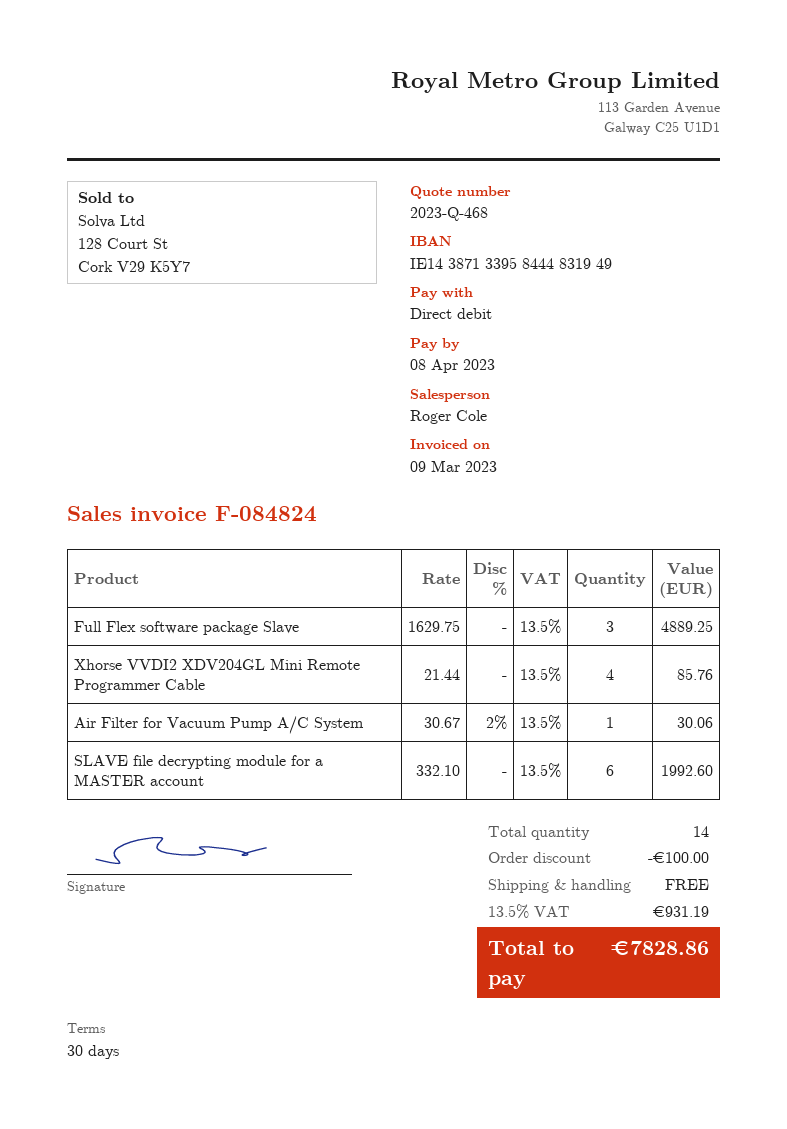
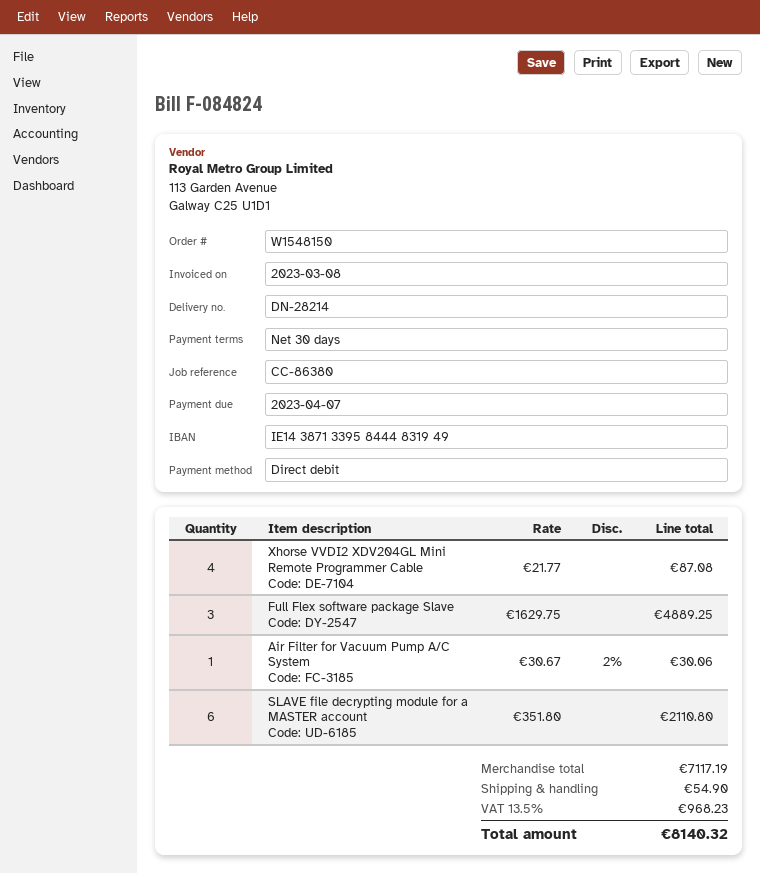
invoice date: 2023-03-09 -> 2023-03-08
due date: 2023-04-08 -> 2023-04-07
Xhorse VVDI2 XDV204GL Mini Remote Programmer Cable: 4 x 21.44 = 85.76 -> 4 x 21.77 = 87.08
SLAVE file decrypting module for a MASTER account: 6 x 332.10 = 1992.60 -> 6 x 351.80 = 2110.80
discount: 100.00 -> none
shipping: 0.00 -> 54.90
tax: 13.5% = 931.19 -> 13.5% = 968.23
total: 7828.86 -> 8140.32

